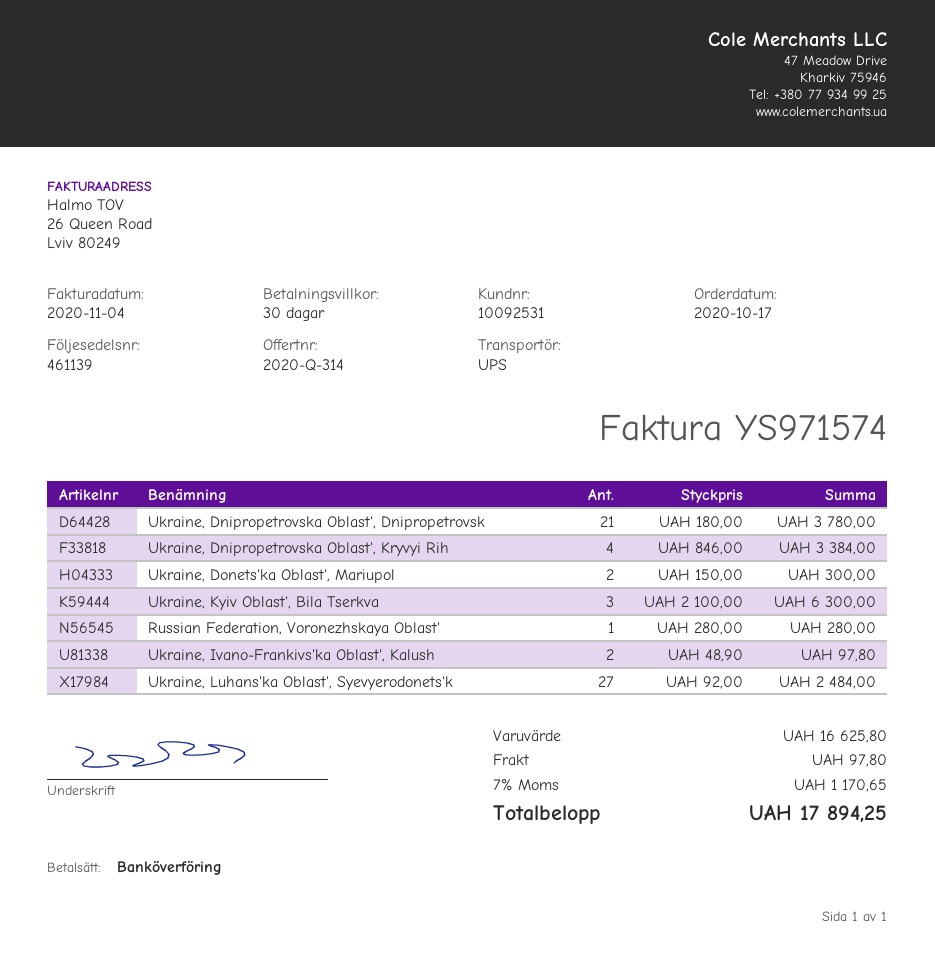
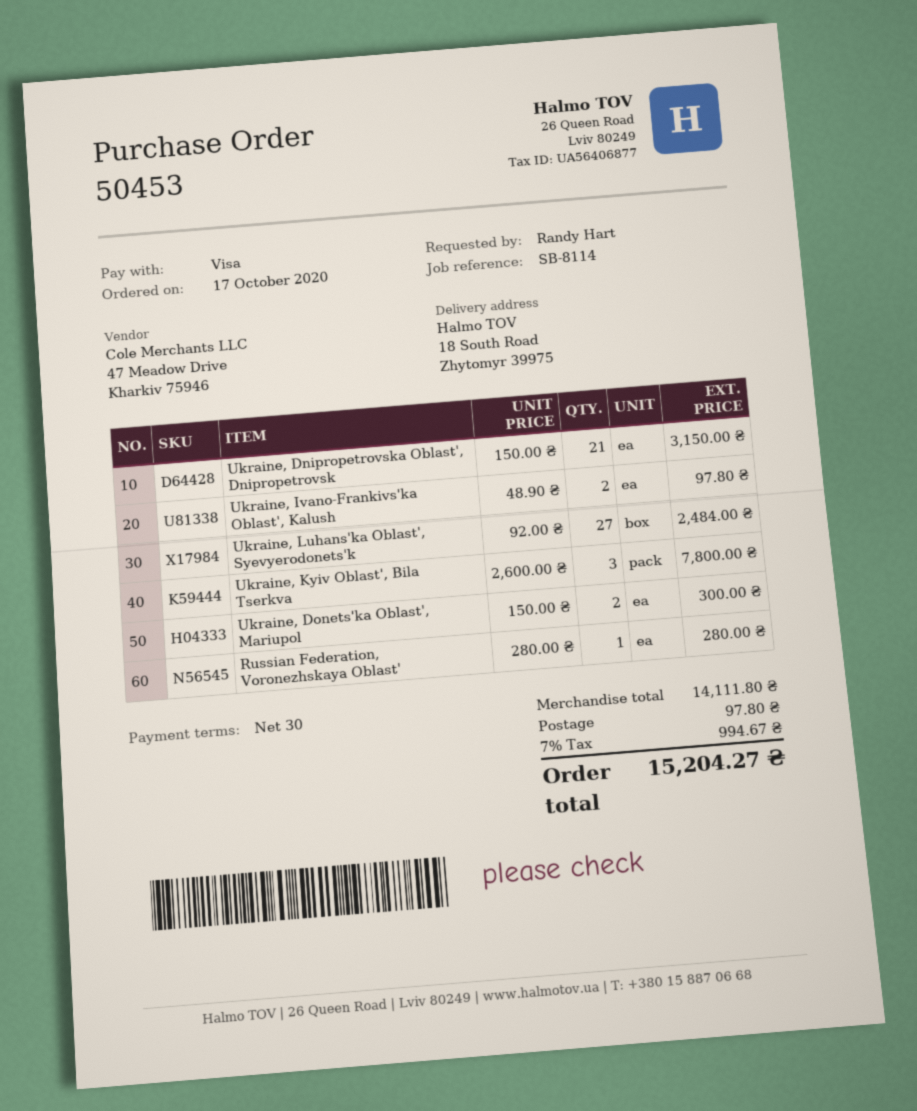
payment method: bank transfer -> Visa
Ukraine, Dnipropetrovska Oblast', Dnipropetrovsk: 21 x 180.00 = 3780.00 -> 21 x 150.00 = 3150.00
Ukraine, Dnipropetrovska Oblast', Kryvyi Rih: 4 x 846.00 = 3384.00 -> none
Ukraine, Kyiv Oblast', Bila Tserkva: 3 x 2100.00 = 6300.00 -> 3 x 2600.00 = 7800.00
subtotal: 16625.80 -> 14111.80
tax: 7% = 1170.65 -> 7% = 994.67
total: 17894.25 -> 15204.27

